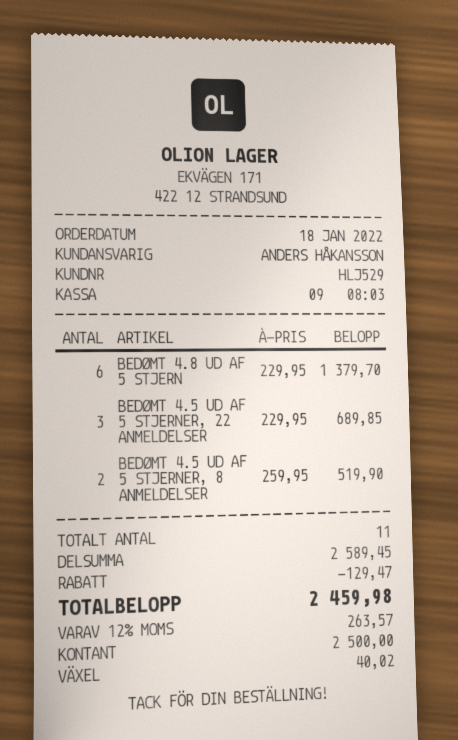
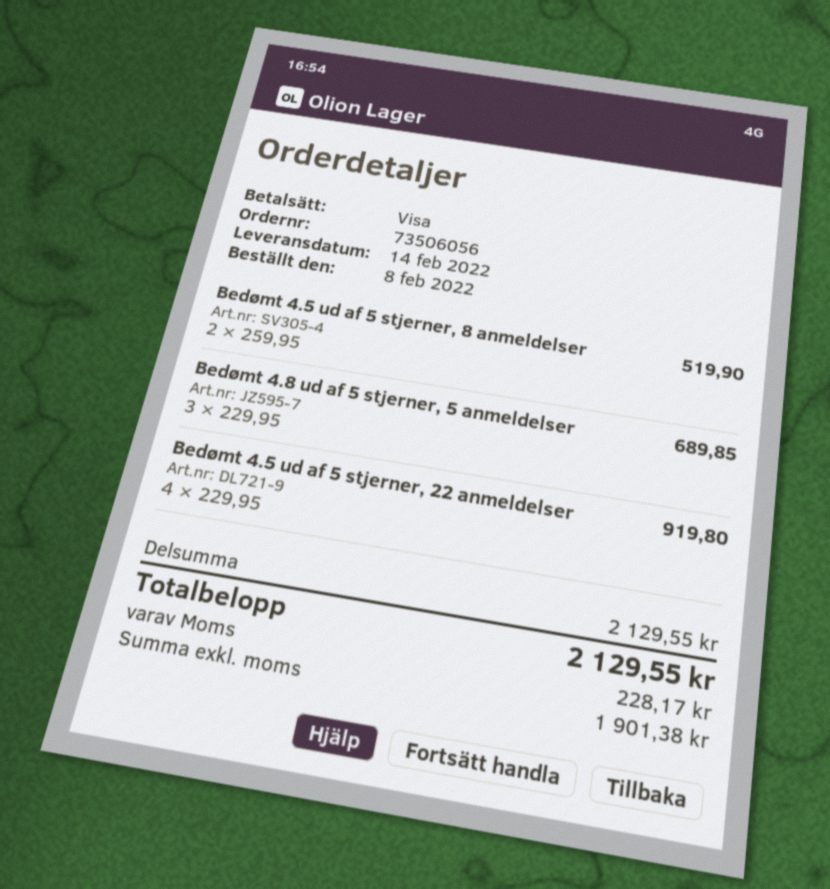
order date: 2022-01-18 -> 2022-02-08
payment method: cash -> Visa
BEDØMT 4.8 UD AF 5 STJERN: 6 x 229.95 = 1379.70 -> 3 x 229.95 = 689.85
BEDØMT 4.5 UD AF 5 STJERNER, 22 ANMELDELSER: 3 x 229.95 = 689.85 -> 4 x 229.95 = 919.80
subtotal: 2589.45 -> 2129.55
discount: 129.47 -> none
tax: 263.57 -> 228.17
total: 2459.98 -> 2129.55

